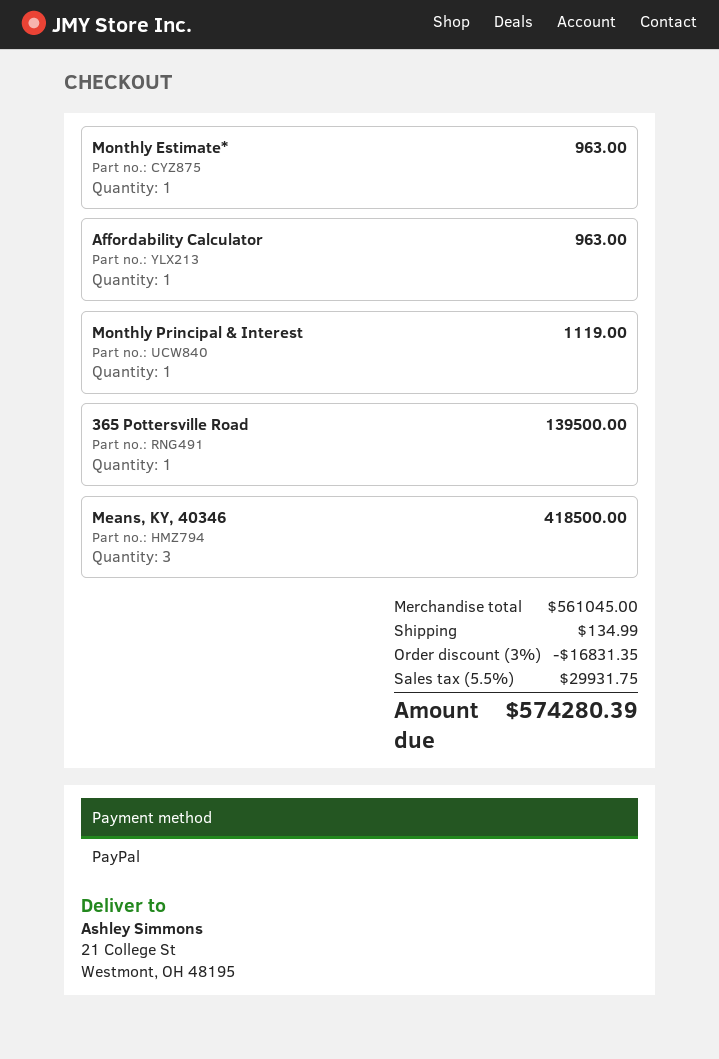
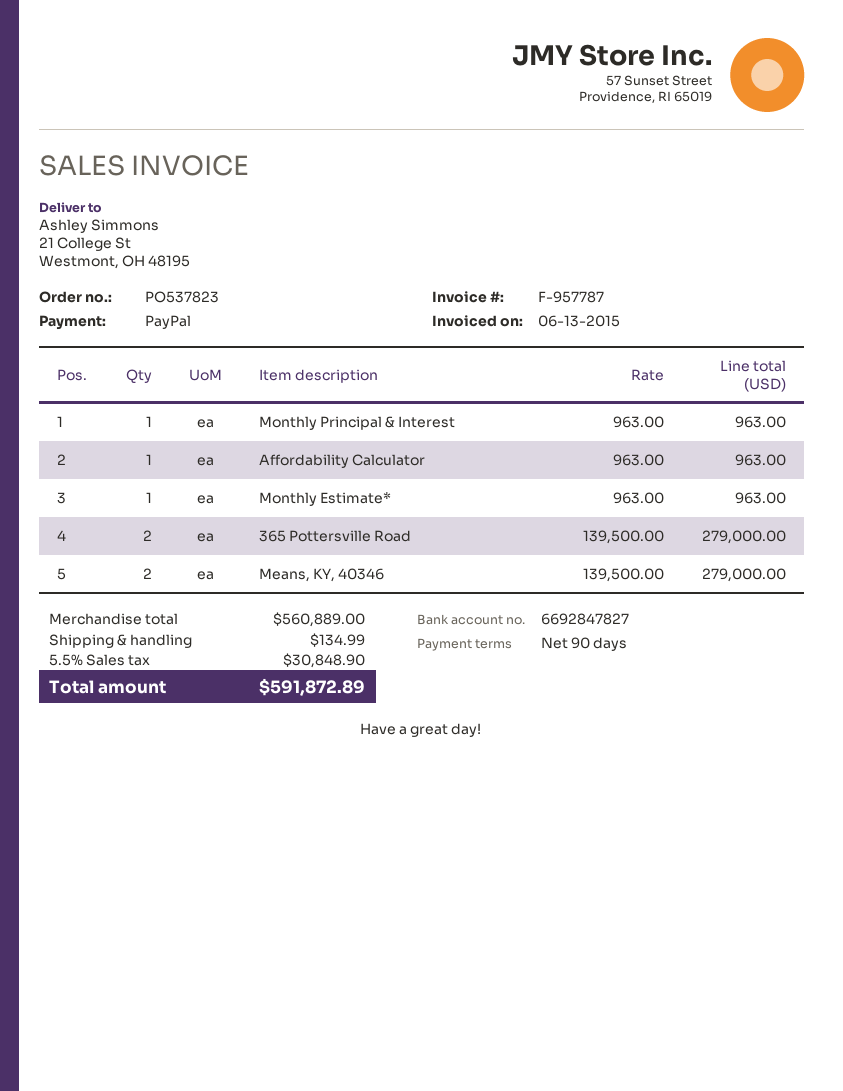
Monthly Principal & Interest: 1 for 1119.00 -> 1 for 963.00
365 Pottersville Road: 1 for 139500.00 -> 2 for 279000.00
Means, KY, 40346: 3 for 418500.00 -> 2 for 279000.00
subtotal: 561045.00 -> 560889.00
discount: 3% = 16831.35 -> none
tax: 5.5% = 29931.75 -> 5.5% = 30848.90
total: 574280.39 -> 591872.89

